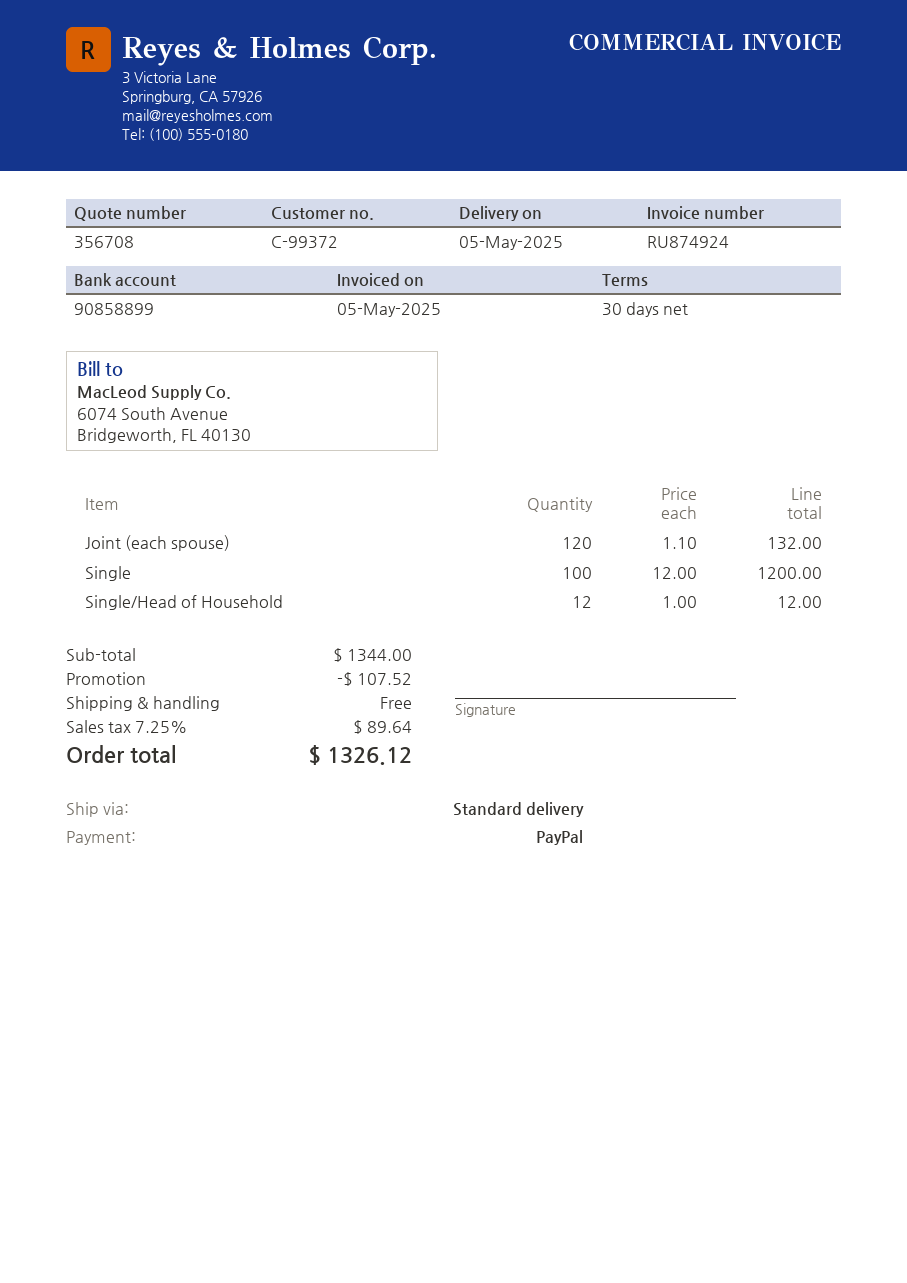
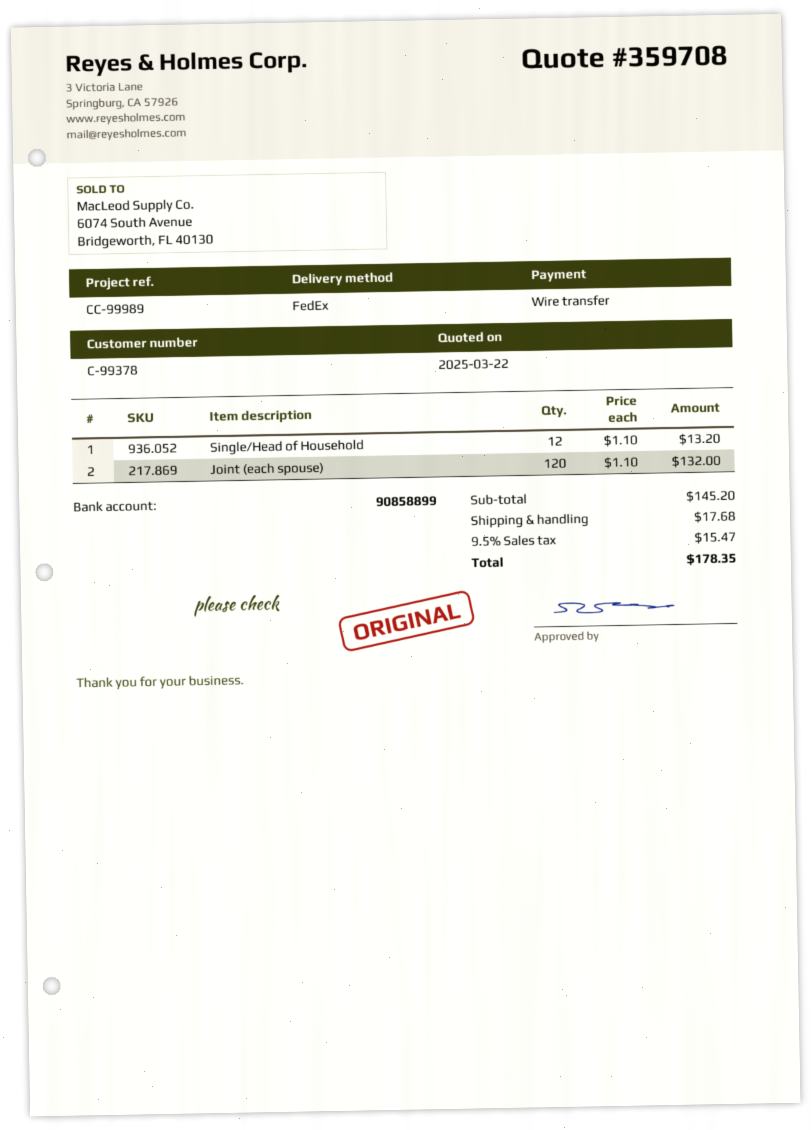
quote number: 356708 -> 359708
customer number: C-99372 -> C-99378
payment method: PayPal -> bank transfer
shipping method: standard -> FedEx
Single: 100 x 12.00 = 1200.00 -> none
Single/Head of Household: 12 x 1.00 = 12.00 -> 12 x 1.10 = 13.20
subtotal: 1344.00 -> 145.20
discount: 107.52 -> none
shipping: 0.00 -> 17.68
tax: 7.25% = 89.64 -> 9.5% = 15.47
total: 1326.12 -> 178.35

